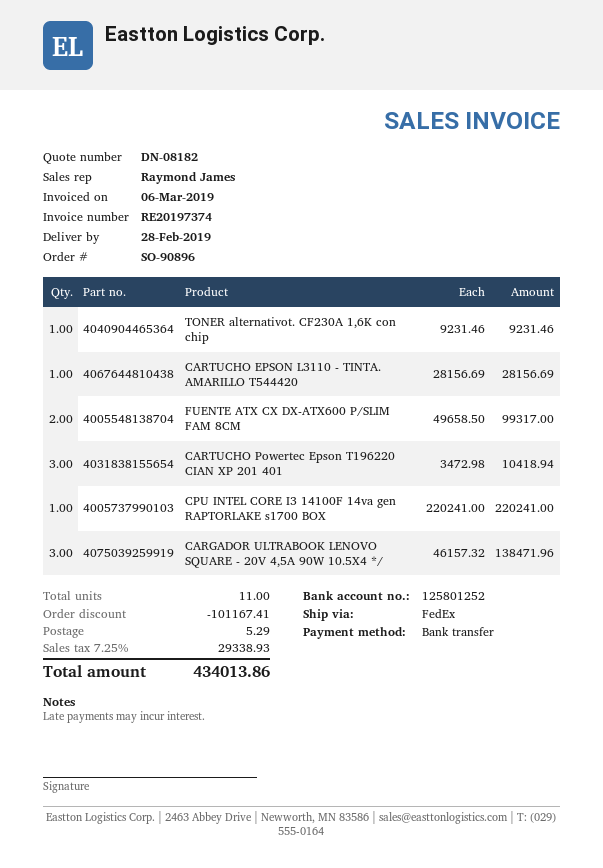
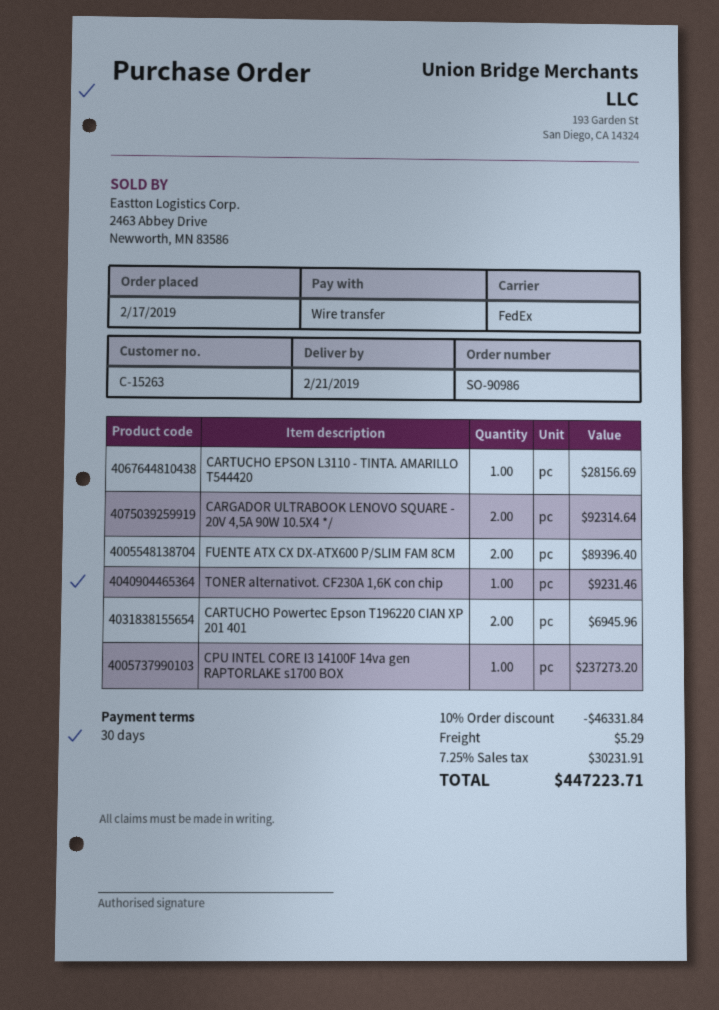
order number: SO-90896 -> SO-90986
delivery date: 2019-02-28 -> 2019-02-21
FUENTE ATX CX DX-ATX600 P/SLIM FAM 8CM: 2 for 99317.00 -> 2 for 89396.40
CARTUCHO Powertec Epson T196220 CIAN XP 201 401: 3 for 10418.94 -> 2 for 6945.96
CPU INTEL CORE I3 14100F 14va gen RAPTORLAKE s1700 BOX: 1 for 220241.00 -> 1 for 237273.20
CARGADOR ULTRABOOK LENOVO SQUARE - 20V 4,5A 90W 10.5X4 */: 3 for 138471.96 -> 2 for 92314.64
discount: 101167.41 -> 46331.84
tax: 7.25% = 29338.93 -> 7.25% = 30231.91
total: 434013.86 -> 447223.71

